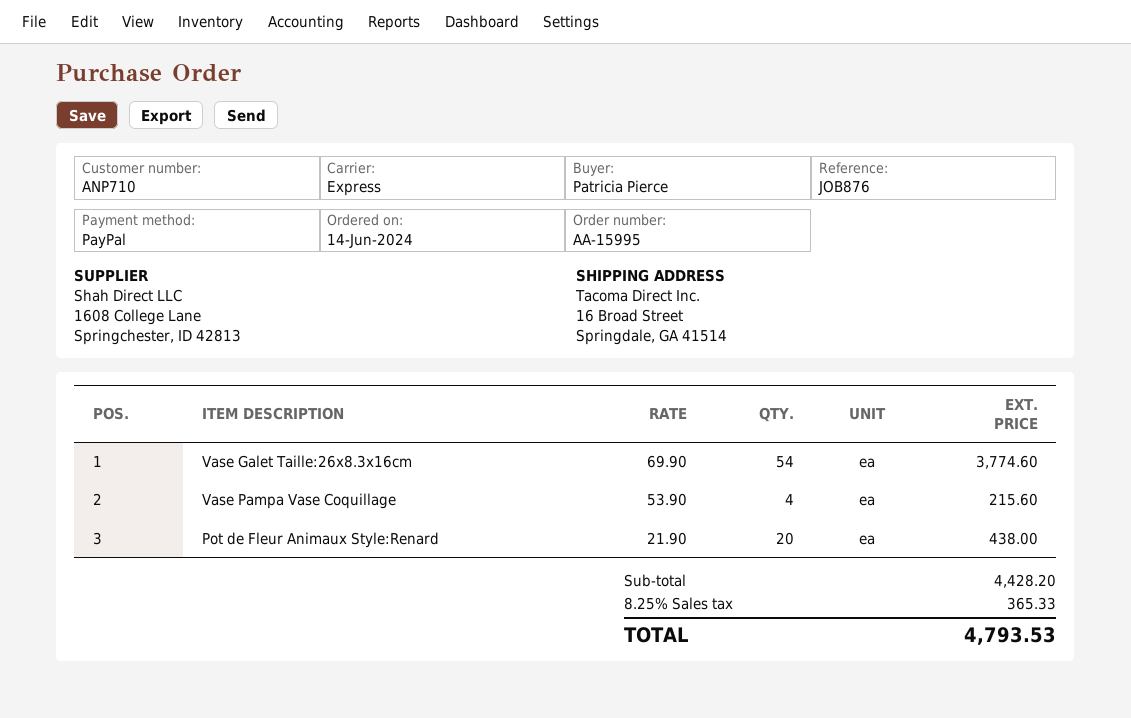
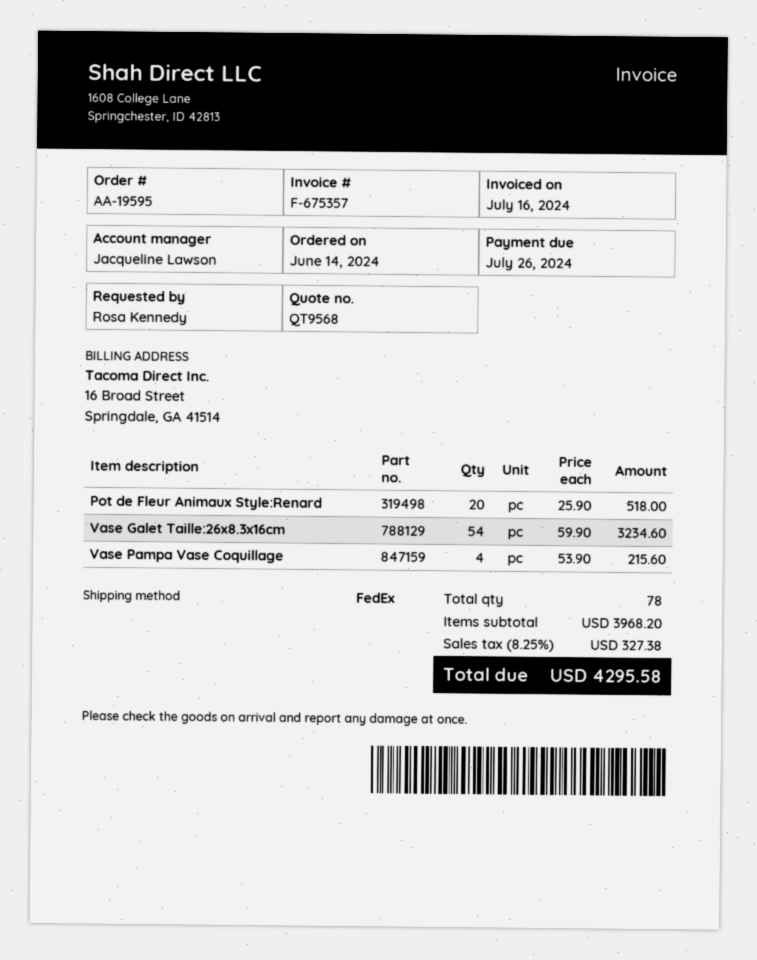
order number: AA-15995 -> AA-19595
ordered by: Patricia Pierce -> Rosa Kennedy
shipping method: express -> FedEx
Vase Galet Taille:26x8.3x16cm: 54 x 69.90 = 3774.60 -> 54 x 59.90 = 3234.60
Pot de Fleur Animaux Style:Renard: 20 x 21.90 = 438.00 -> 20 x 25.90 = 518.00
subtotal: 4428.20 -> 3968.20
tax: 8.25% = 365.33 -> 8.25% = 327.38
total: 4793.53 -> 4295.58

